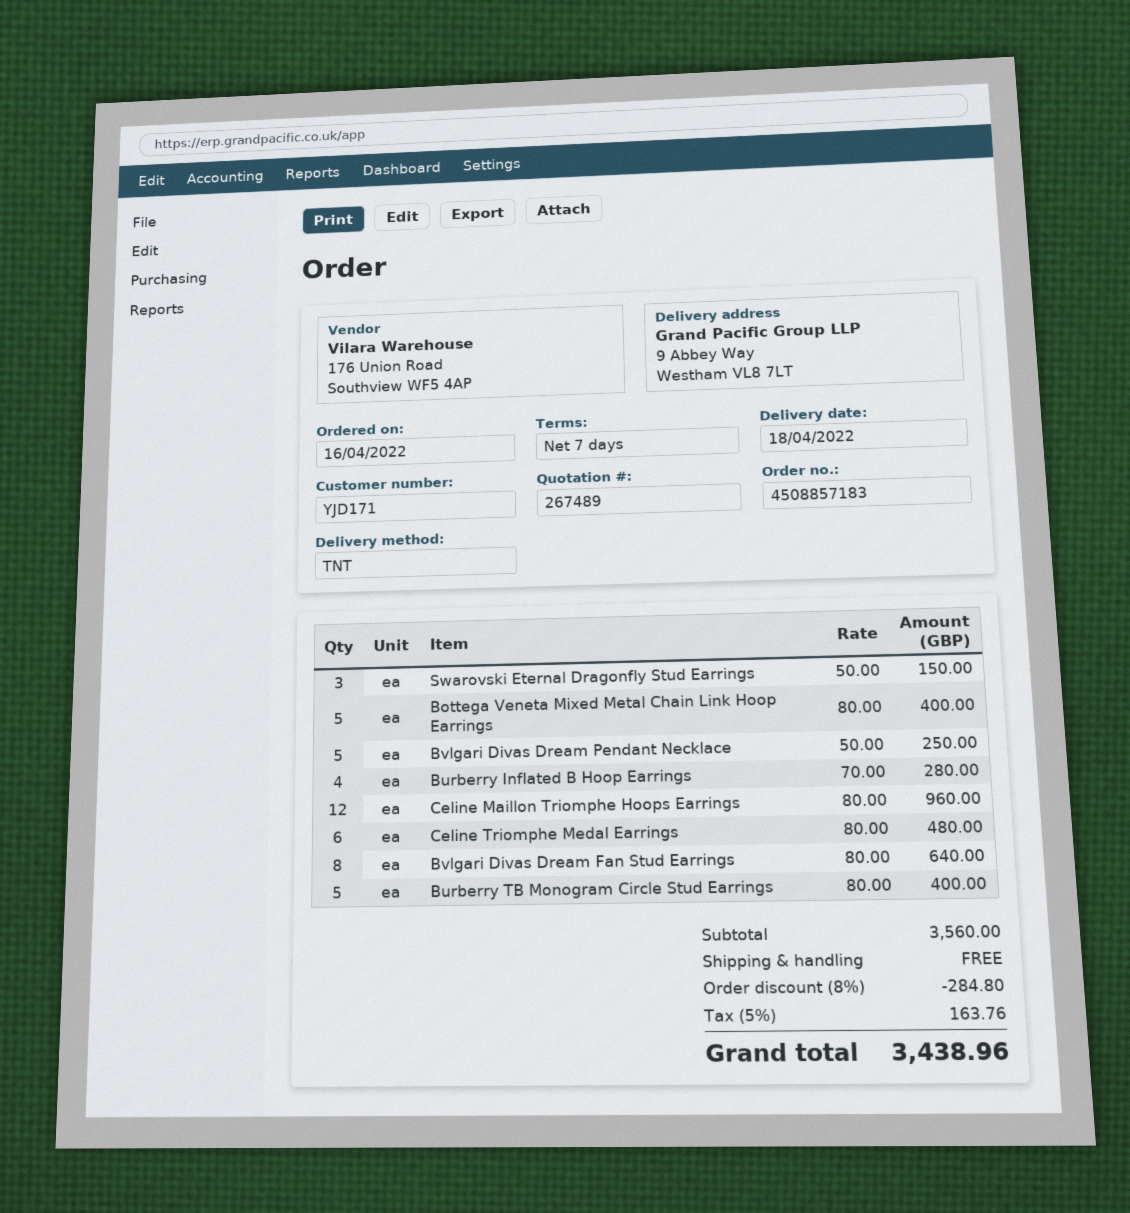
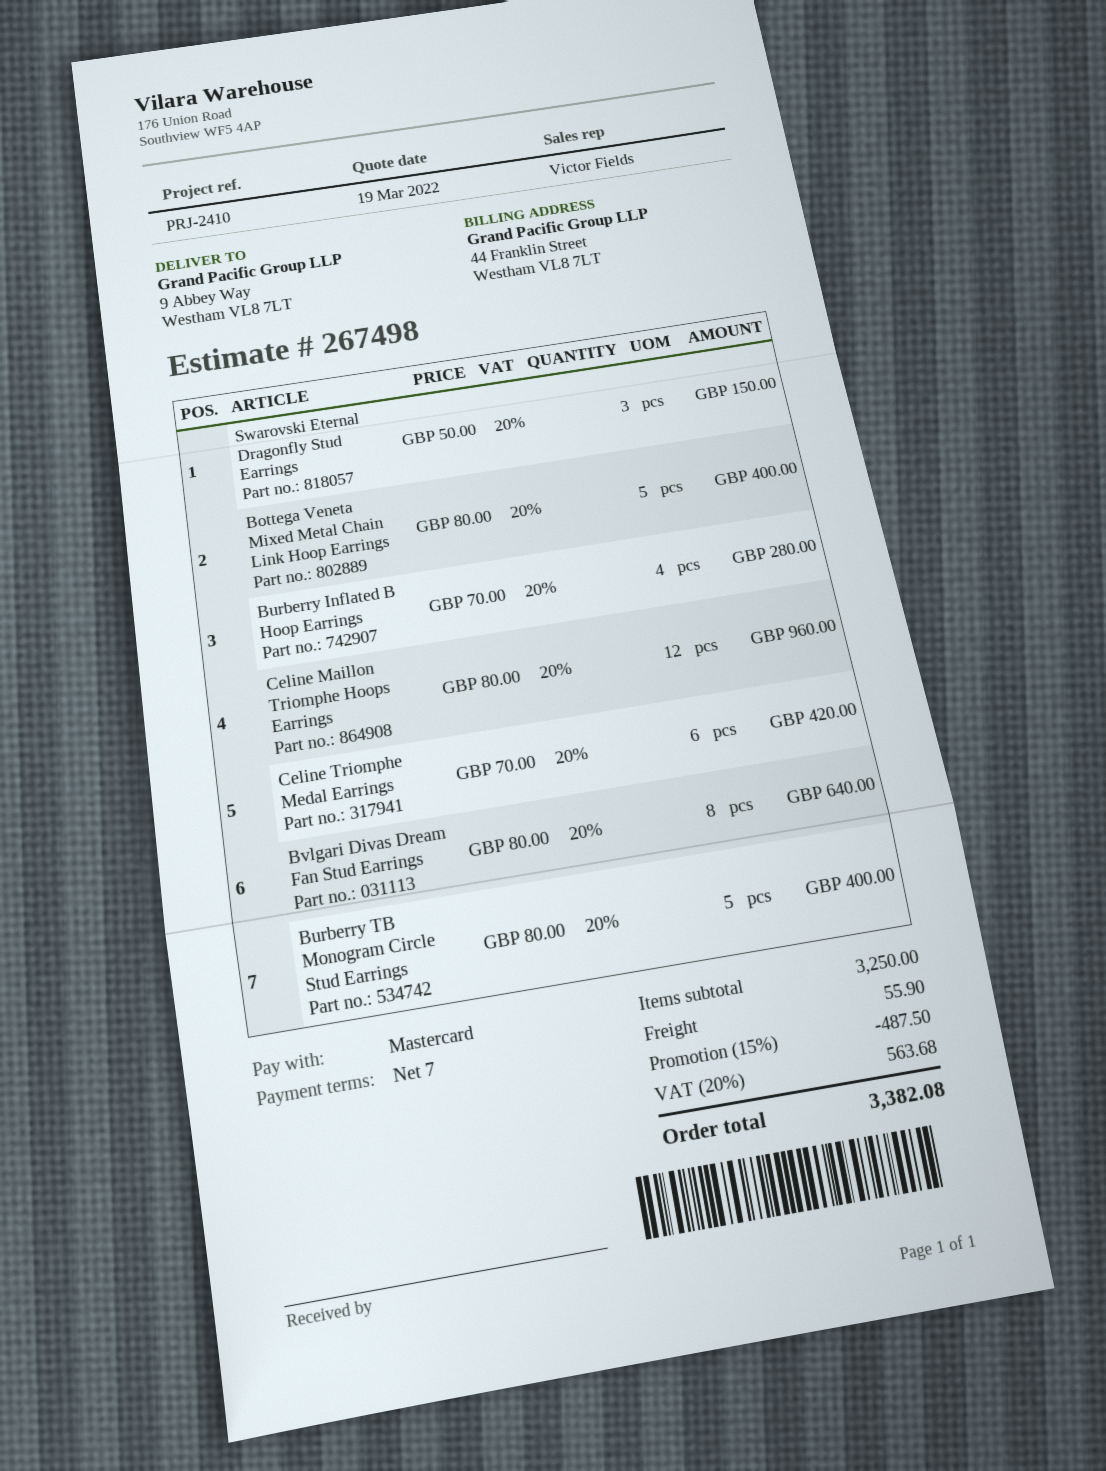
quote number: 267489 -> 267498
Bvlgari Divas Dream Pendant Necklace: 5 x 50.00 = 250.00 -> none
Celine Triomphe Medal Earrings: 6 x 80.00 = 480.00 -> 6 x 70.00 = 420.00
subtotal: 3560.00 -> 3250.00
discount: 8% = 284.80 -> 15% = 487.50
shipping: 0.00 -> 55.90
tax: 5% = 163.76 -> 20% = 563.68
total: 3438.96 -> 3382.08

